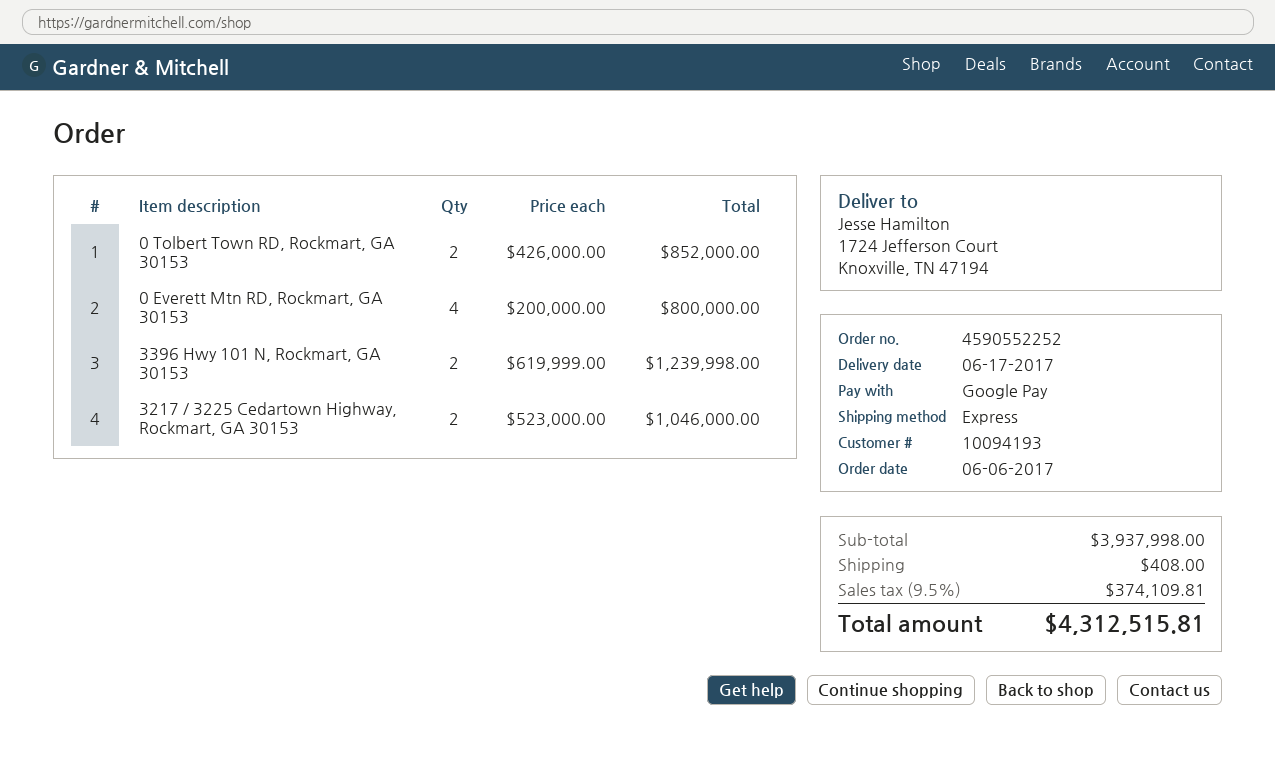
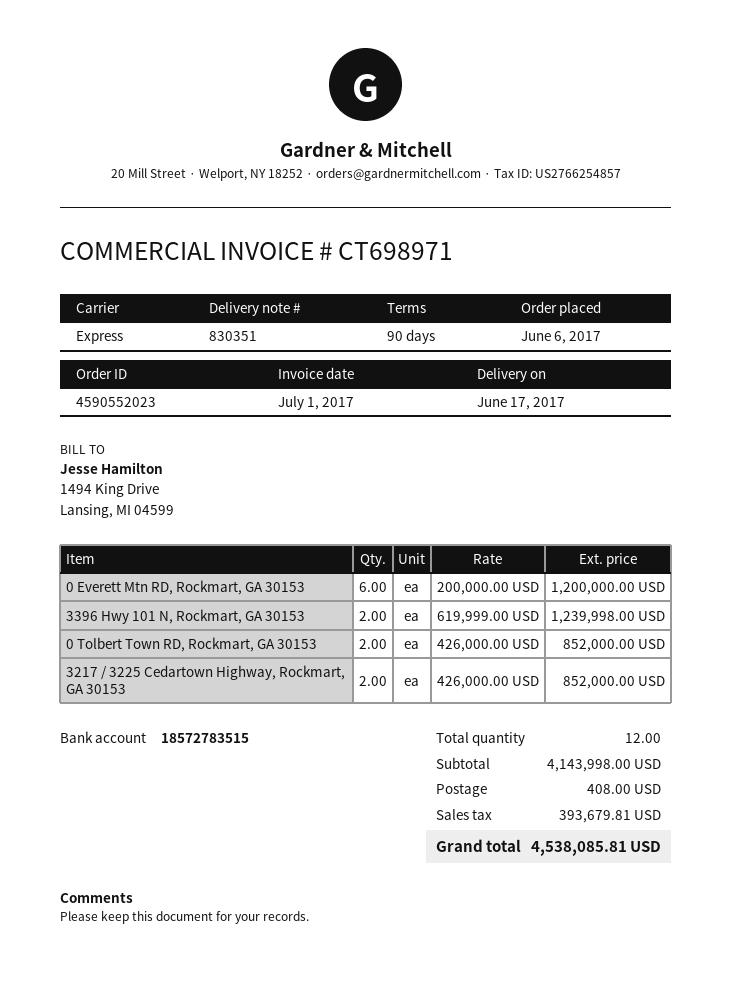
order number: 4590552252 -> 4590552023
0 Everett Mtn RD, Rockmart, GA 30153: 4 x 200000.00 = 800000.00 -> 6 x 200000.00 = 1200000.00
3217 / 3225 Cedartown Highway, Rockmart, GA 30153: 2 x 523000.00 = 1046000.00 -> 2 x 426000.00 = 852000.00
subtotal: 3937998.00 -> 4143998.00
tax: 374109.81 -> 393679.81
total: 4312515.81 -> 4538085.81

